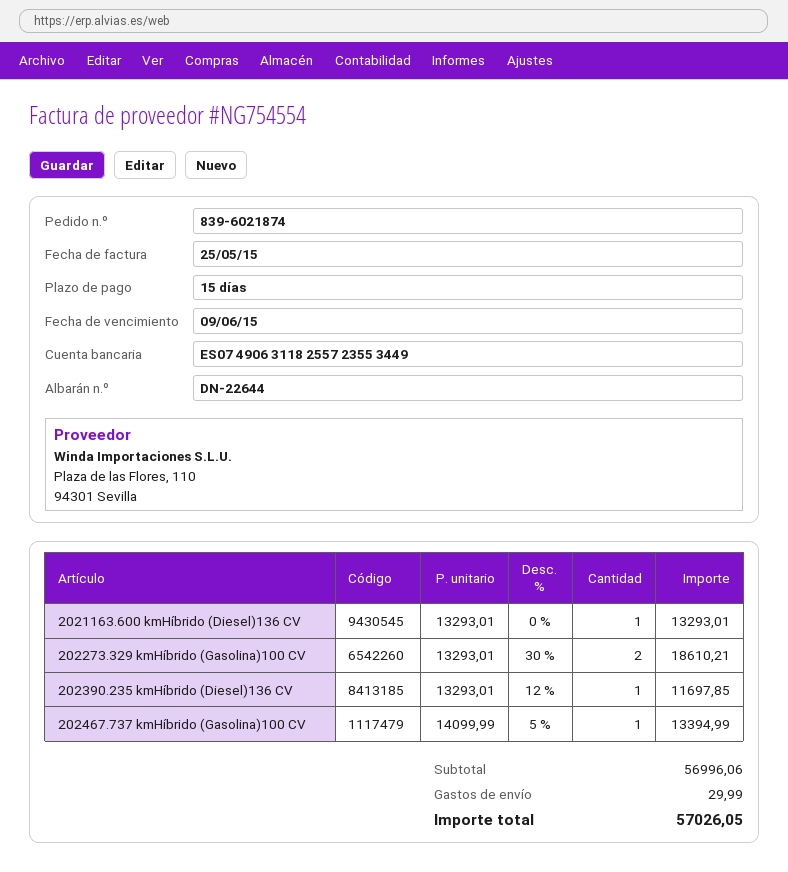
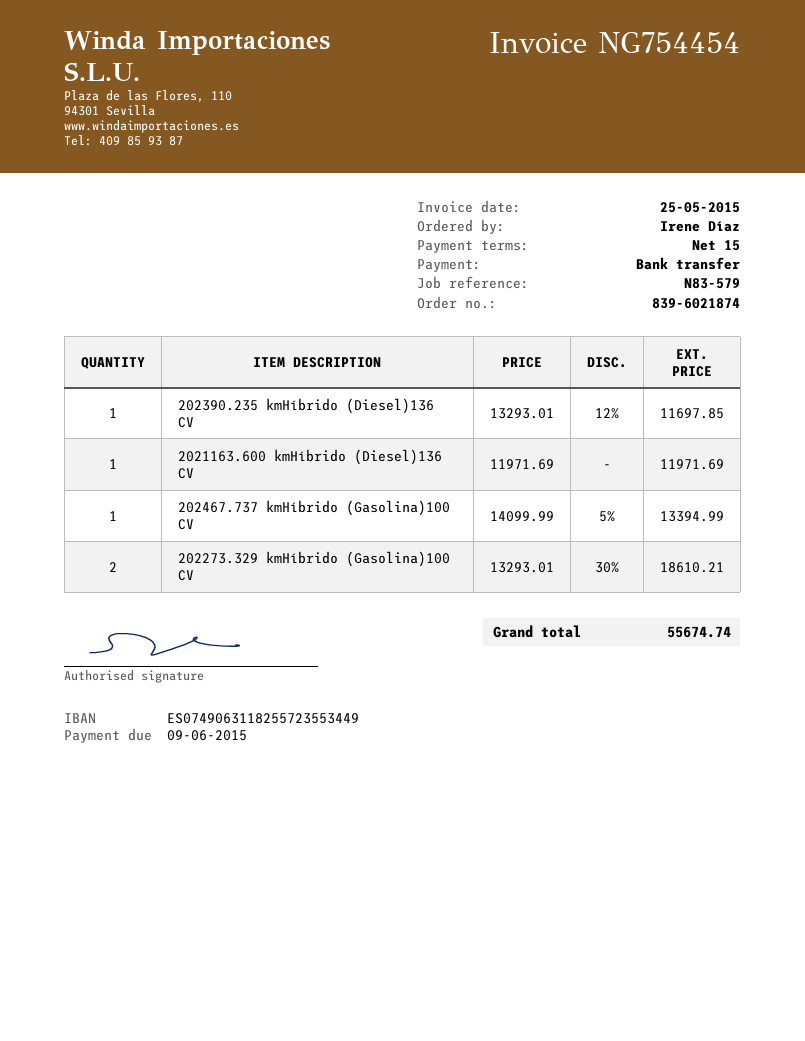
invoice number: NG754554 -> NG754454
2021163.600 kmHíbrido (Diesel)136 CV: 1 x 13293.01 = 13293.01 -> 1 x 11971.69 = 11971.69
shipping: 29.99 -> none
total: 57026.05 -> 55674.74

